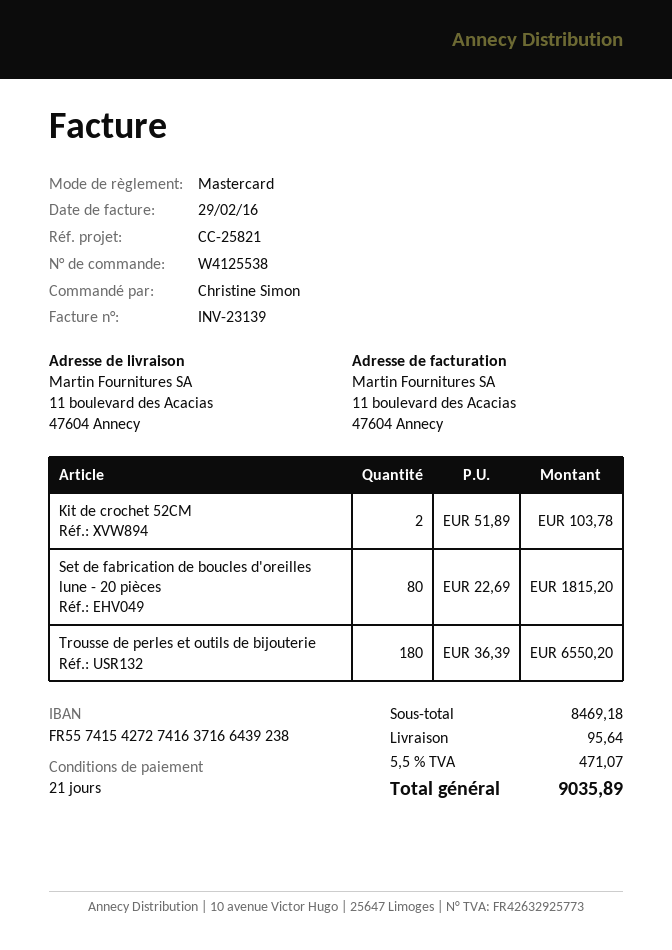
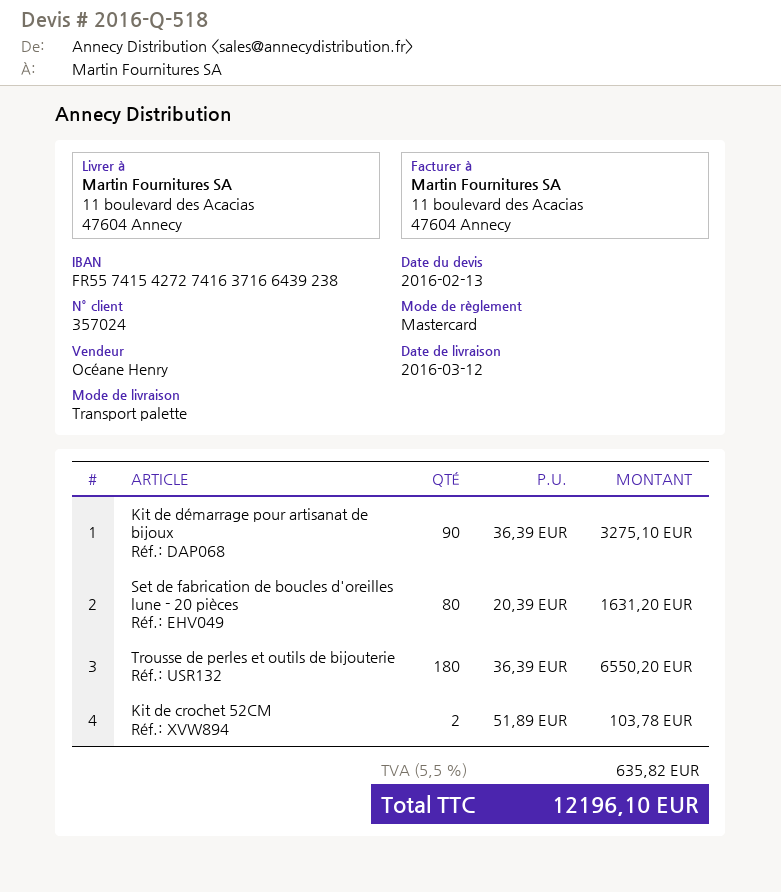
Set de fabrication de boucles d'oreilles lune - 20 pièces: 80 x 22.69 = 1815.20 -> 80 x 20.39 = 1631.20
Kit de démarrage pour artisanat de bijoux: none -> 90 x 36.39 = 3275.10
shipping: 95.64 -> none
tax: 5.5% = 471.07 -> 5.5% = 635.82
total: 9035.89 -> 12196.10

